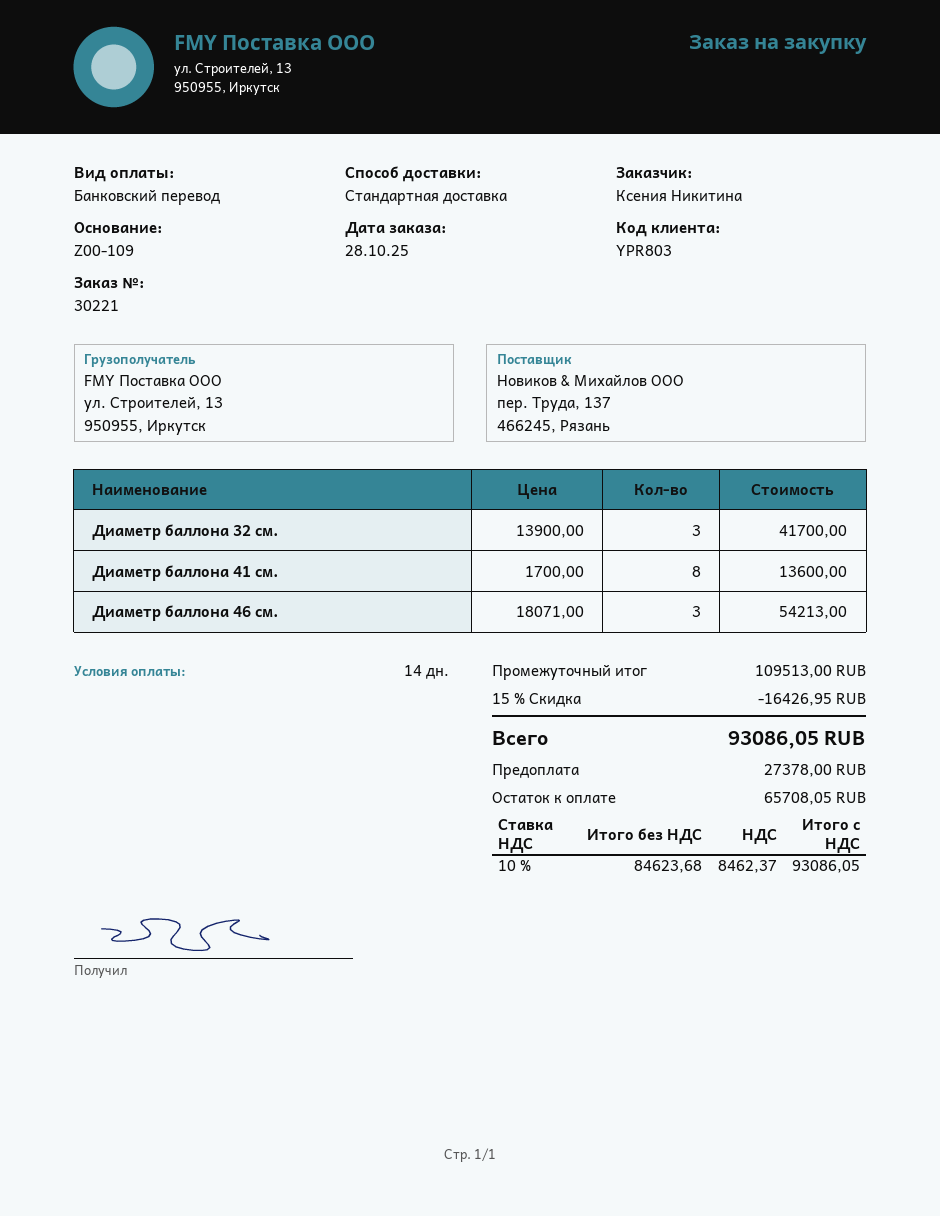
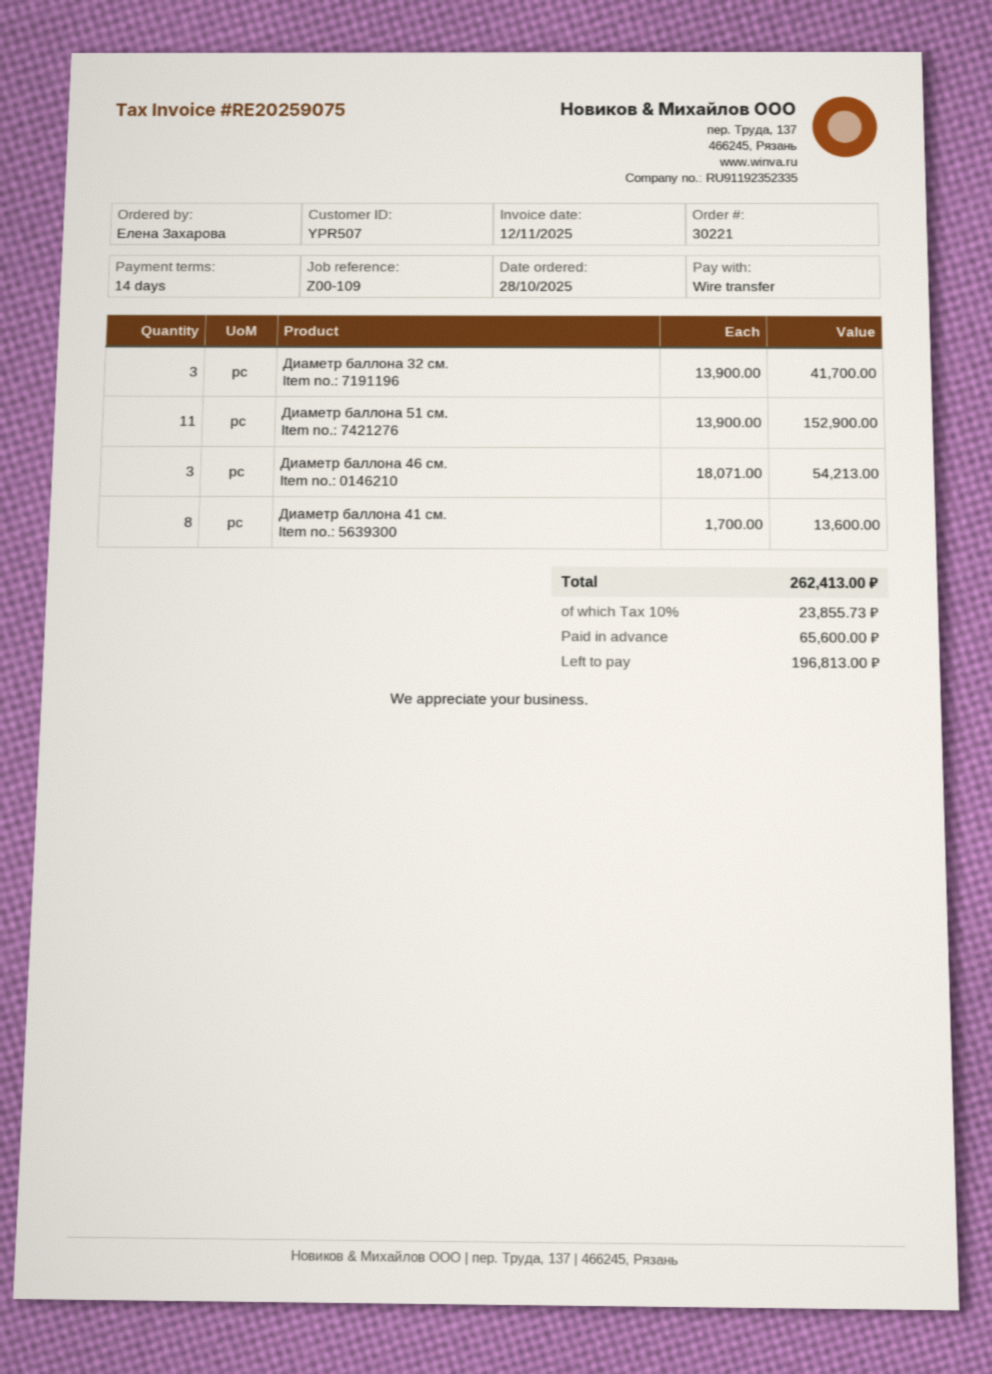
customer number: YPR803 -> YPR507
ordered by: Ксения Никитина -> Елена Захарова
Диаметр баллона 51 см.: none -> 11 x 13900.00 = 152900.00
discount: 15% = 16426.95 -> none
tax: 10% = 8462.37 -> 10% = 23855.73
total: 93086.05 -> 262413.00
deposit: 27378.00 -> 65600.00
balance: 65708.05 -> 196813.00

